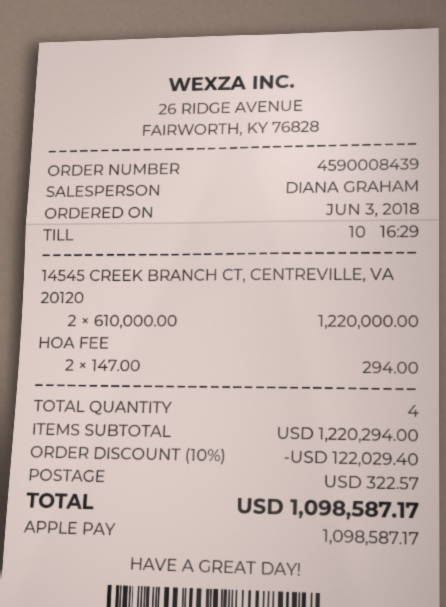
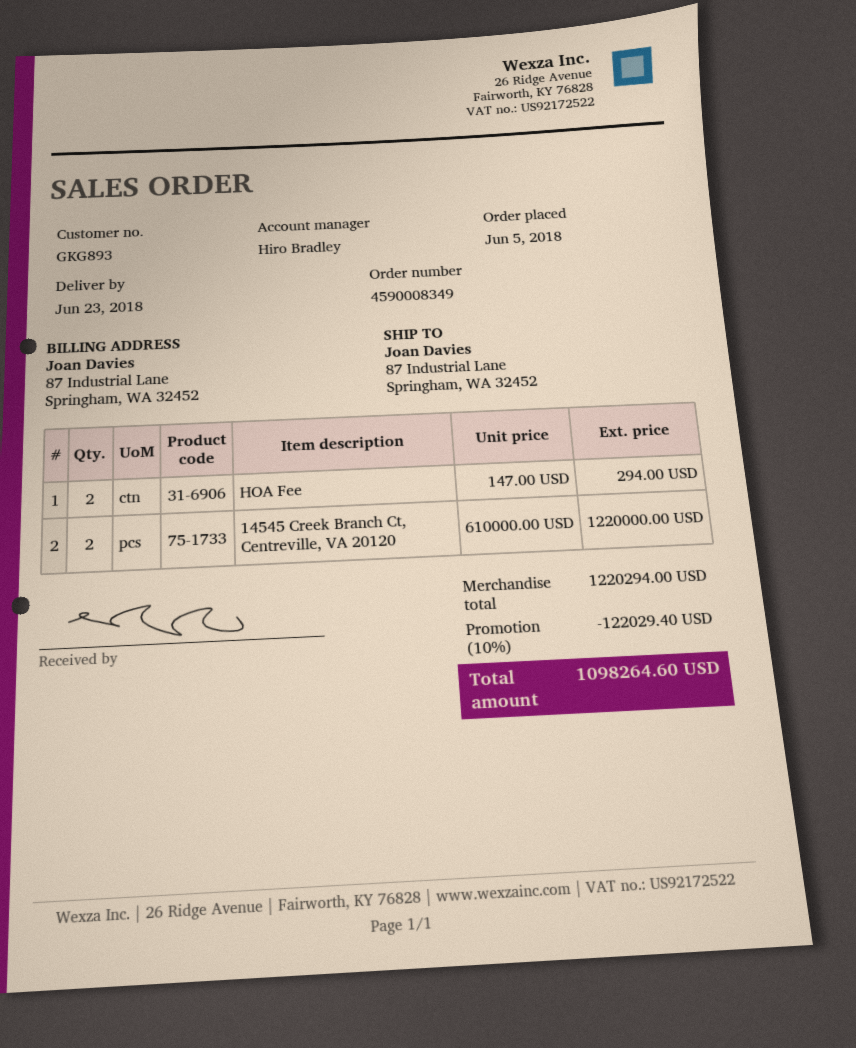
order number: 4590008439 -> 4590008349
order date: 2018-06-03 -> 2018-06-05
sales rep: DIANA GRAHAM -> Hiro Bradley
shipping: 322.57 -> none
total: 1098587.17 -> 1098264.60

